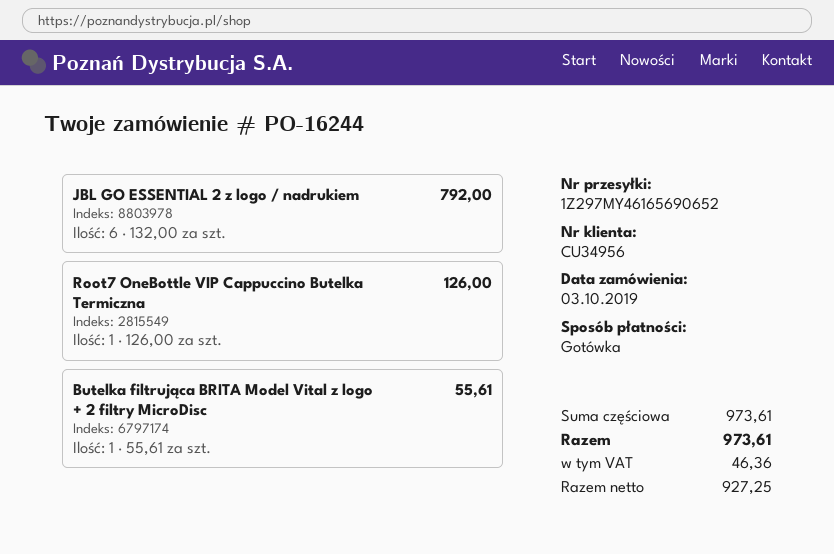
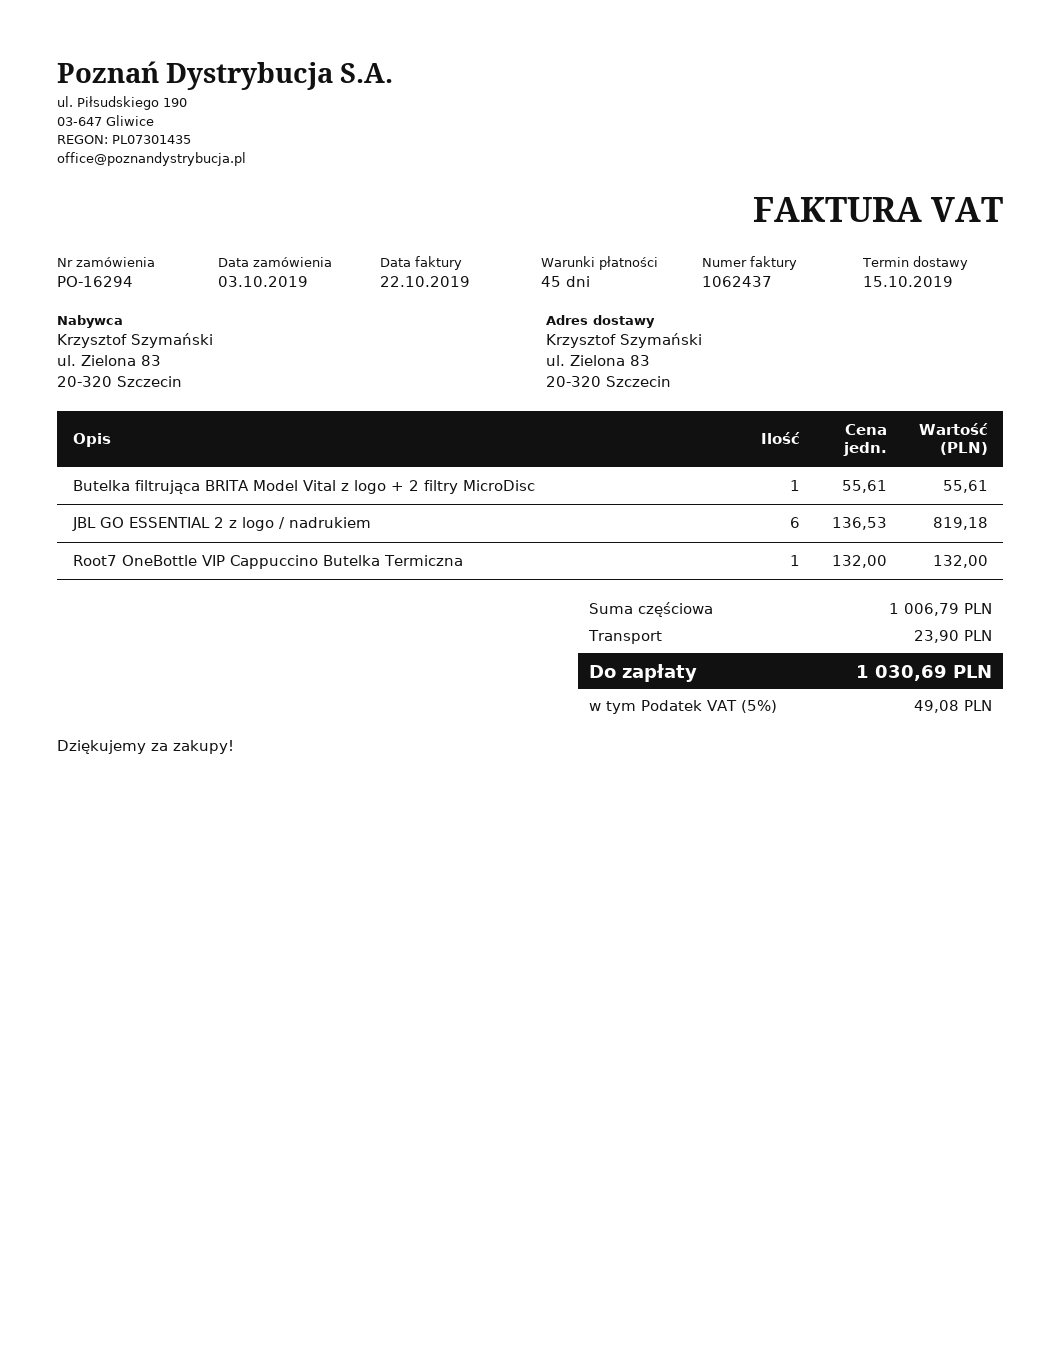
order number: PO-16244 -> PO-16294
JBL GO ESSENTIAL 2 z logo / nadrukiem: 6 x 132.00 = 792.00 -> 6 x 136.53 = 819.18
Root7 OneBottle VIP Cappuccino Butelka Termiczna: 1 x 126.00 = 126.00 -> 1 x 132.00 = 132.00
subtotal: 973.61 -> 1006.79
shipping: none -> 23.90
tax: 46.36 -> 49.08
total: 973.61 -> 1030.69

